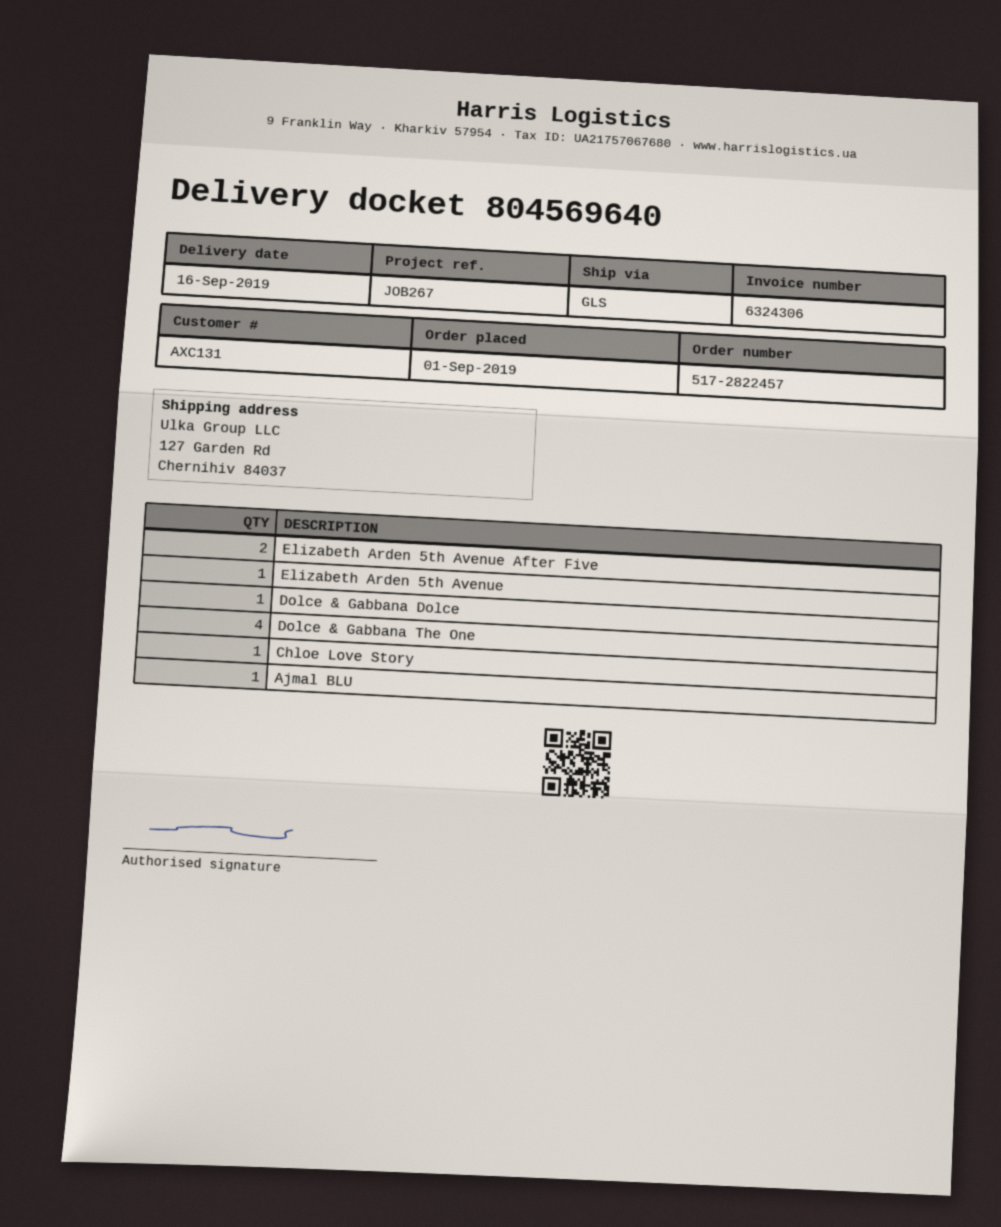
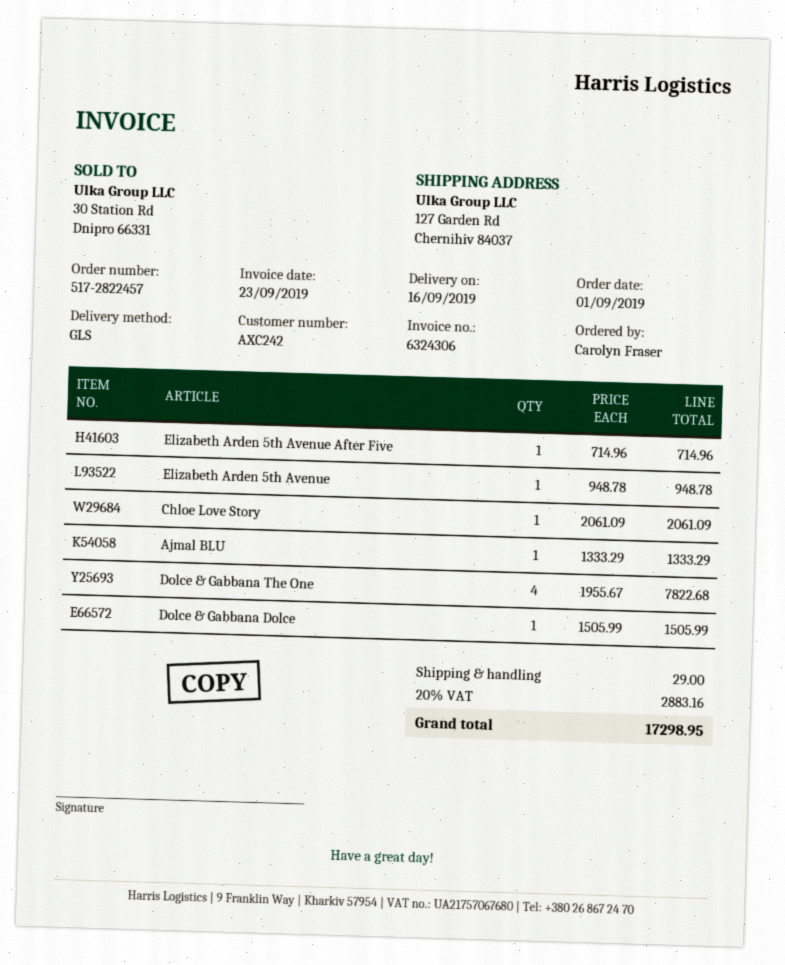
customer number: AXC131 -> AXC242
Elizabeth Arden 5th Avenue After Five: 2 -> 1

